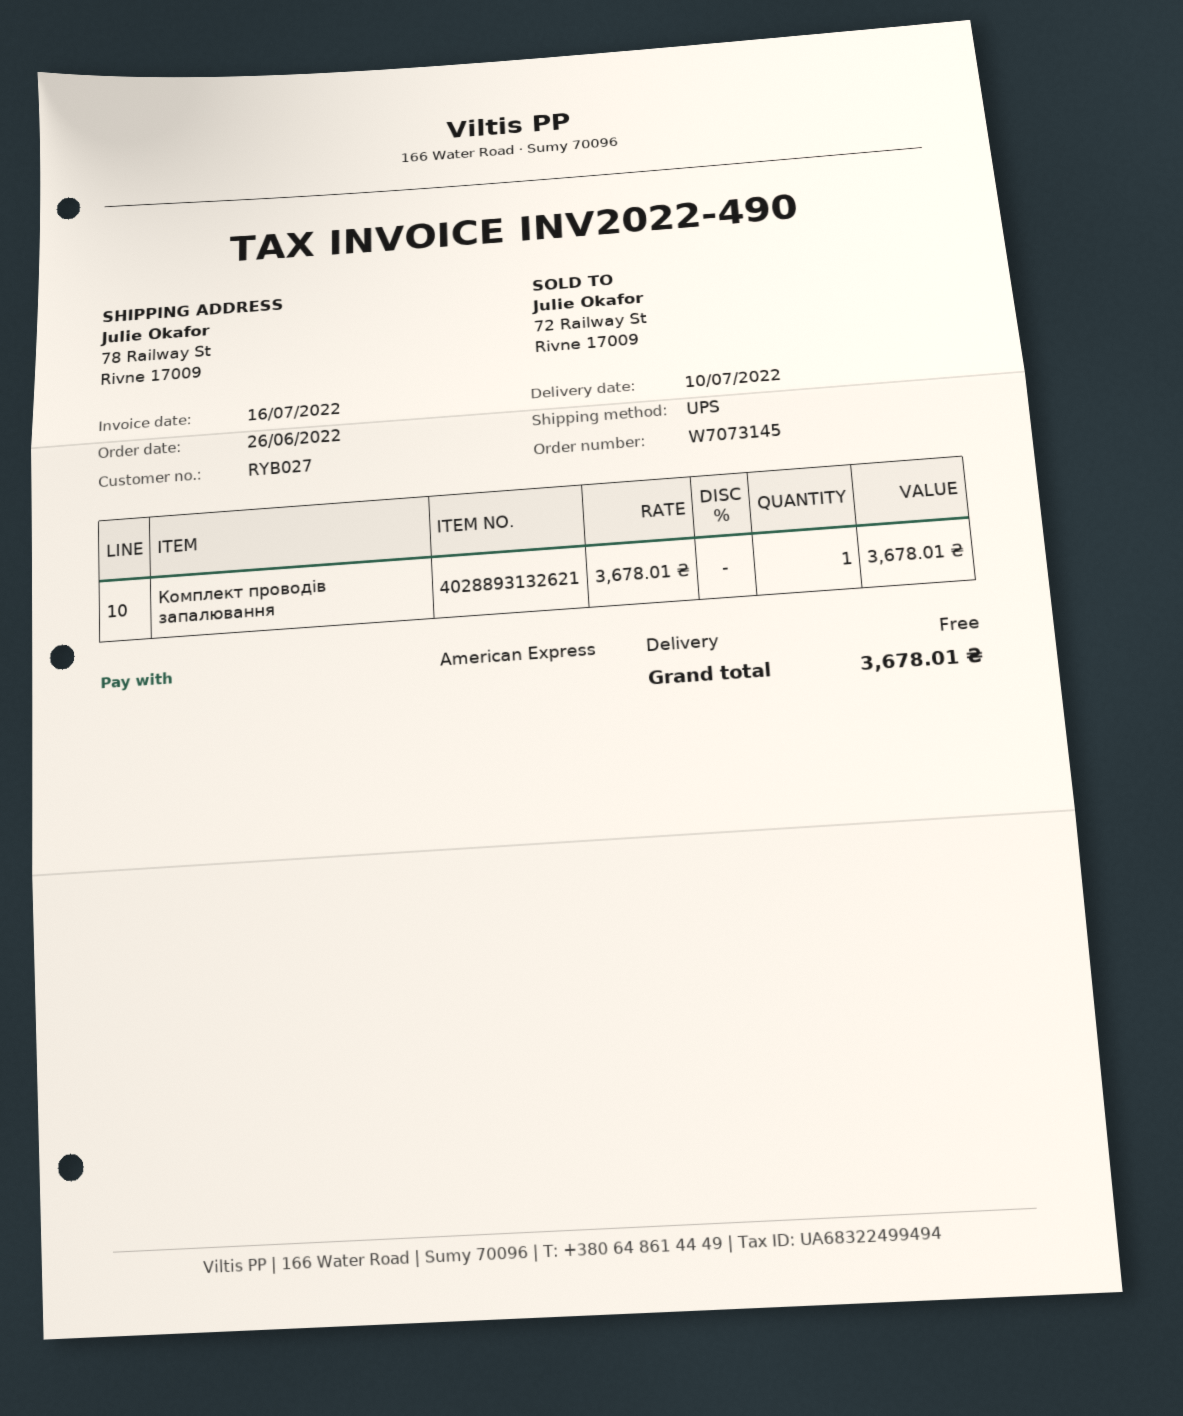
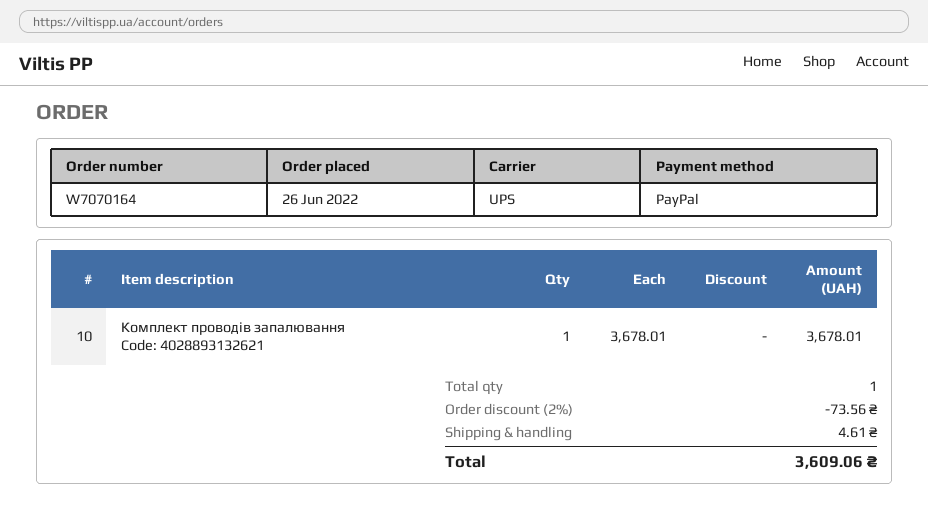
order number: W7073145 -> W7070164
payment method: American Express -> PayPal
discount: none -> 2% = 73.56
shipping: 0.00 -> 4.61
total: 3678.01 -> 3609.06

